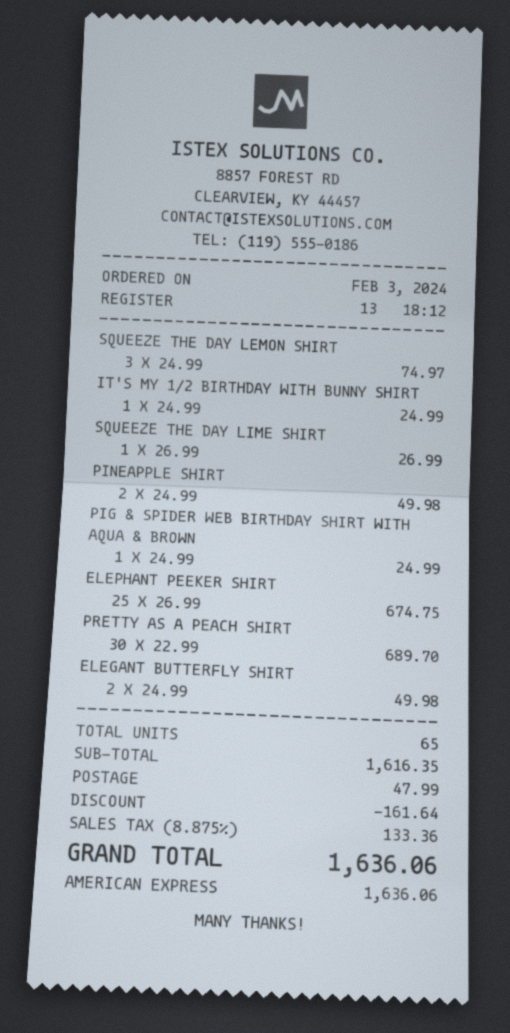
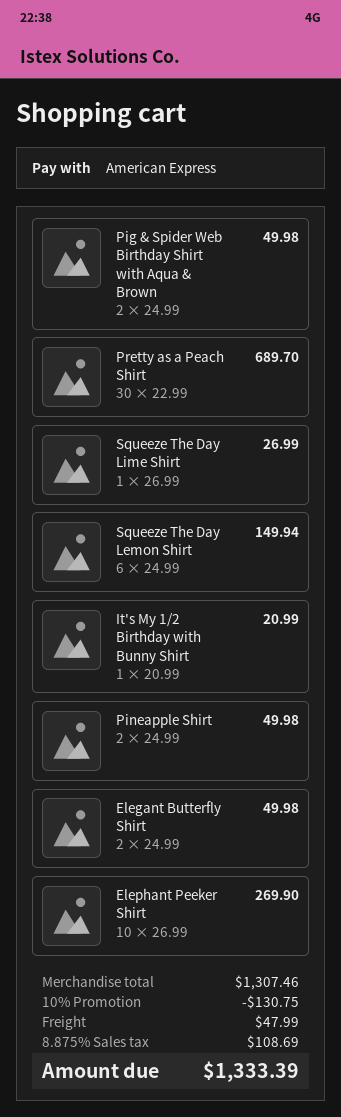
SQUEEZE THE DAY LEMON SHIRT: 3 x 24.99 = 74.97 -> 6 x 24.99 = 149.94
IT'S MY 1/2 BIRTHDAY WITH BUNNY SHIRT: 1 x 24.99 = 24.99 -> 1 x 20.99 = 20.99
PIG & SPIDER WEB BIRTHDAY SHIRT WITH AQUA & BROWN: 1 x 24.99 = 24.99 -> 2 x 24.99 = 49.98
ELEPHANT PEEKER SHIRT: 25 x 26.99 = 674.75 -> 10 x 26.99 = 269.90
subtotal: 1616.35 -> 1307.46
discount: 161.64 -> 130.75
tax: 8.875% = 133.36 -> 8.875% = 108.69
total: 1636.06 -> 1333.39

